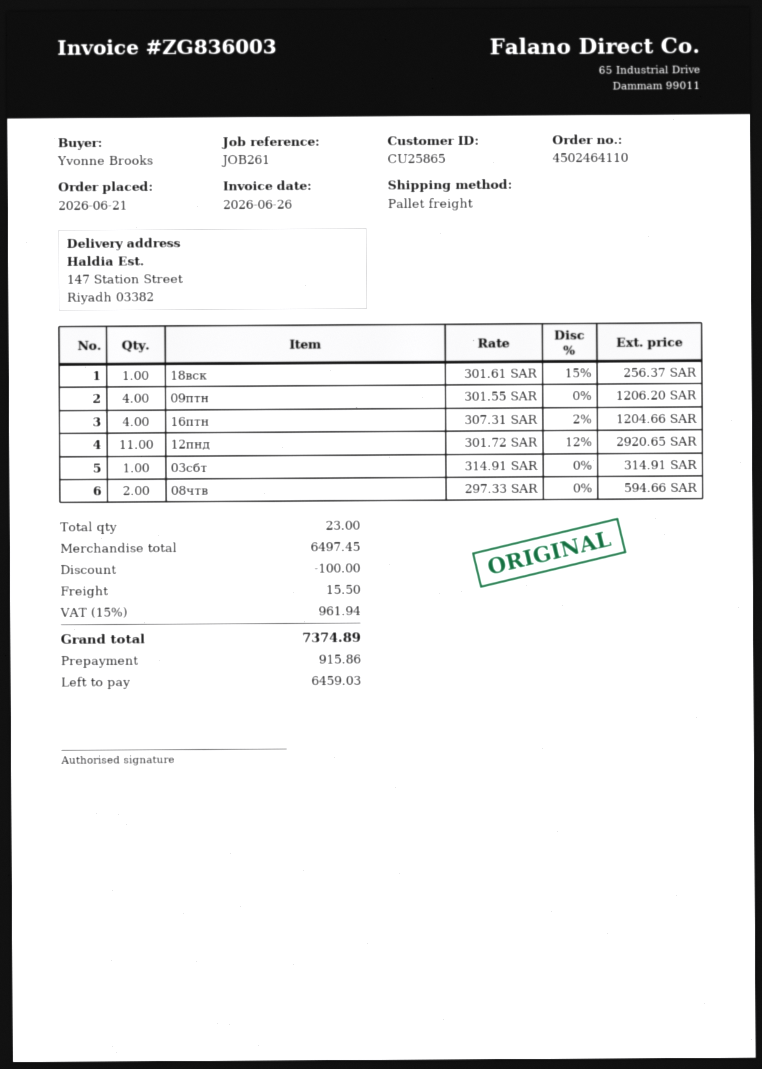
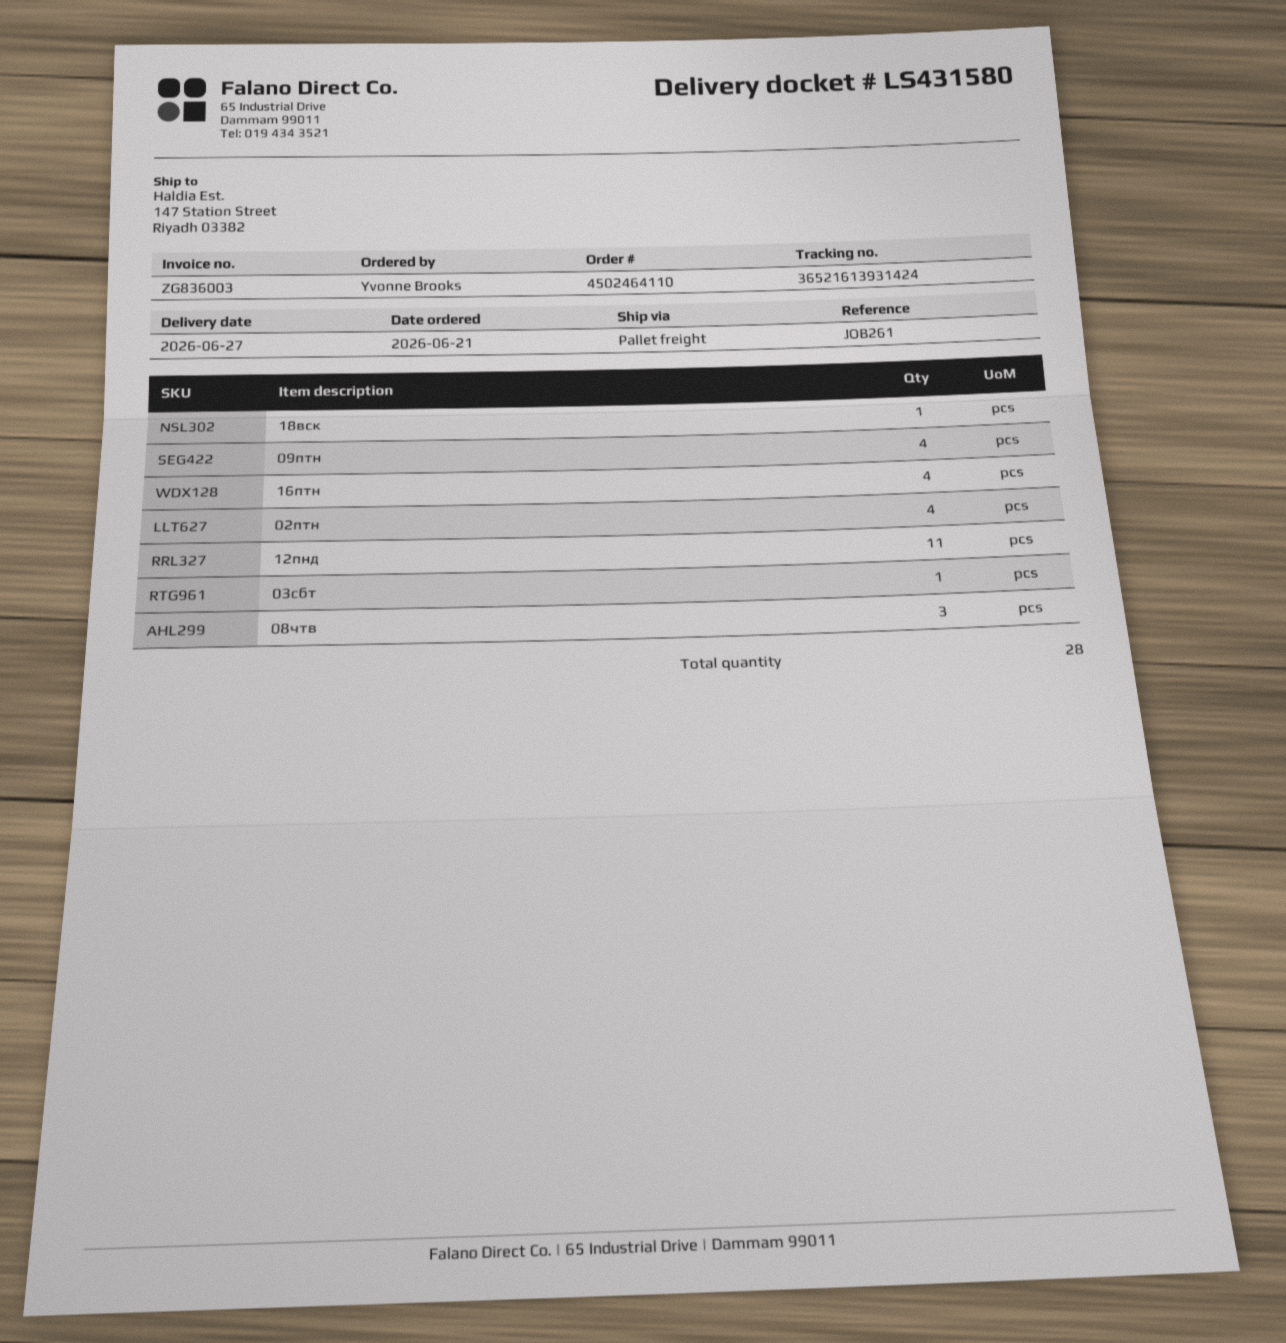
08чтв: 2 -> 3
02птн: none -> 4
total quantity: 23 -> 28

